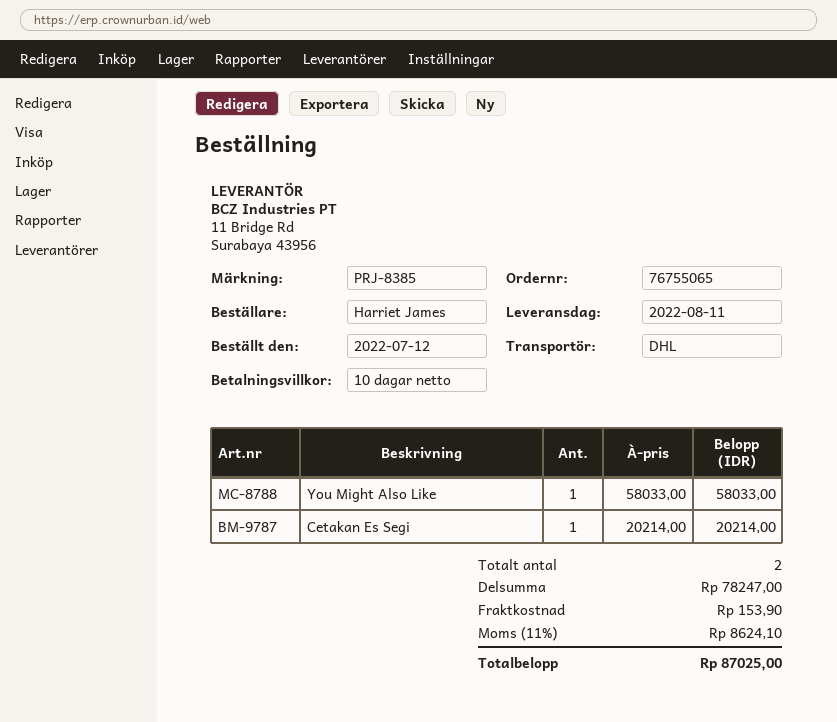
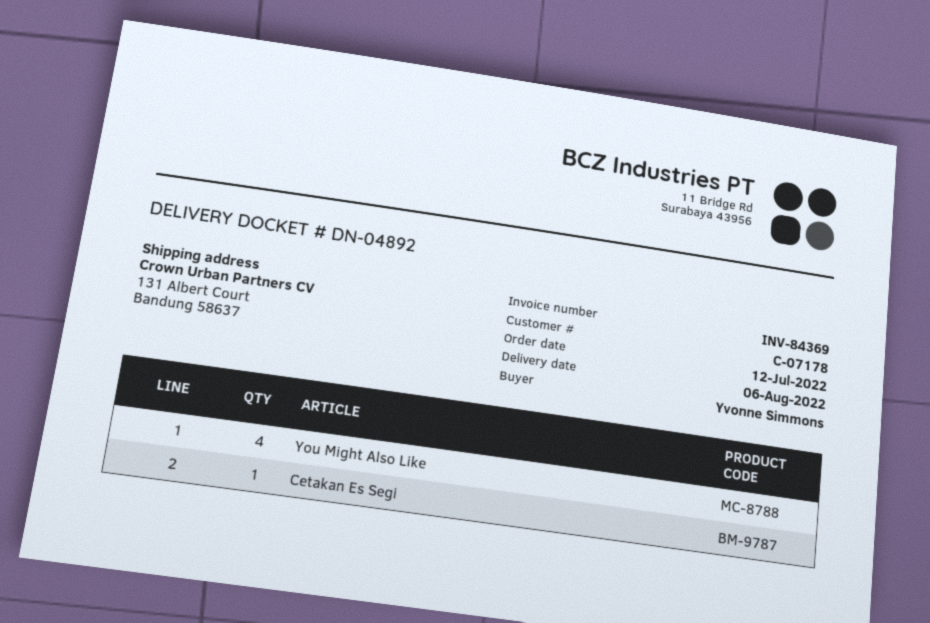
delivery date: 2022-08-11 -> 2022-08-06
ordered by: Harriet James -> Yvonne Simmons
You Might Also Like: 1 -> 4

